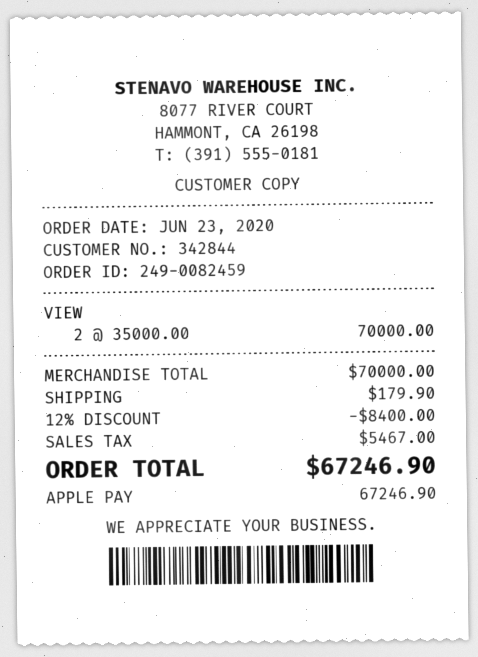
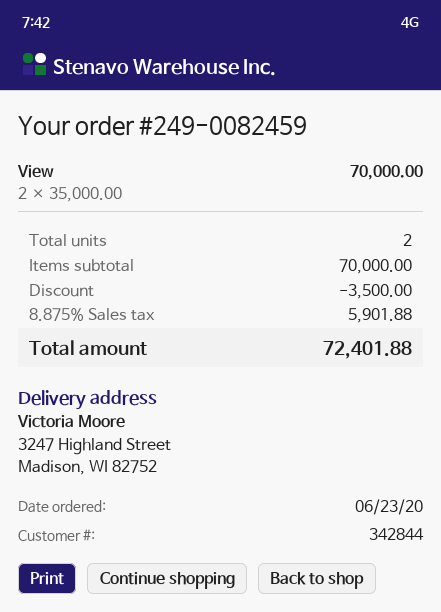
discount: 8400.00 -> 3500.00
shipping: 179.90 -> none
tax: 5467.00 -> 5901.88
total: 67246.90 -> 72401.88

